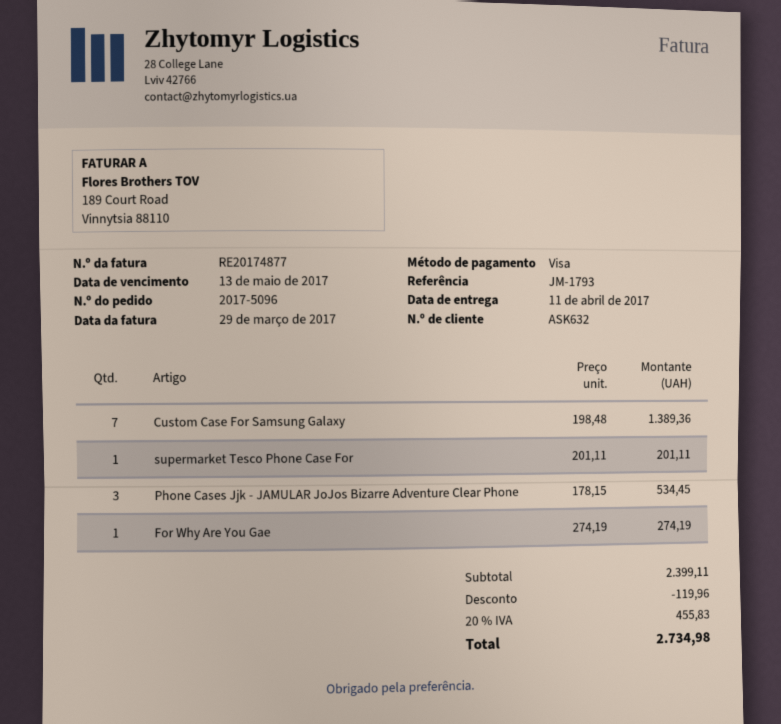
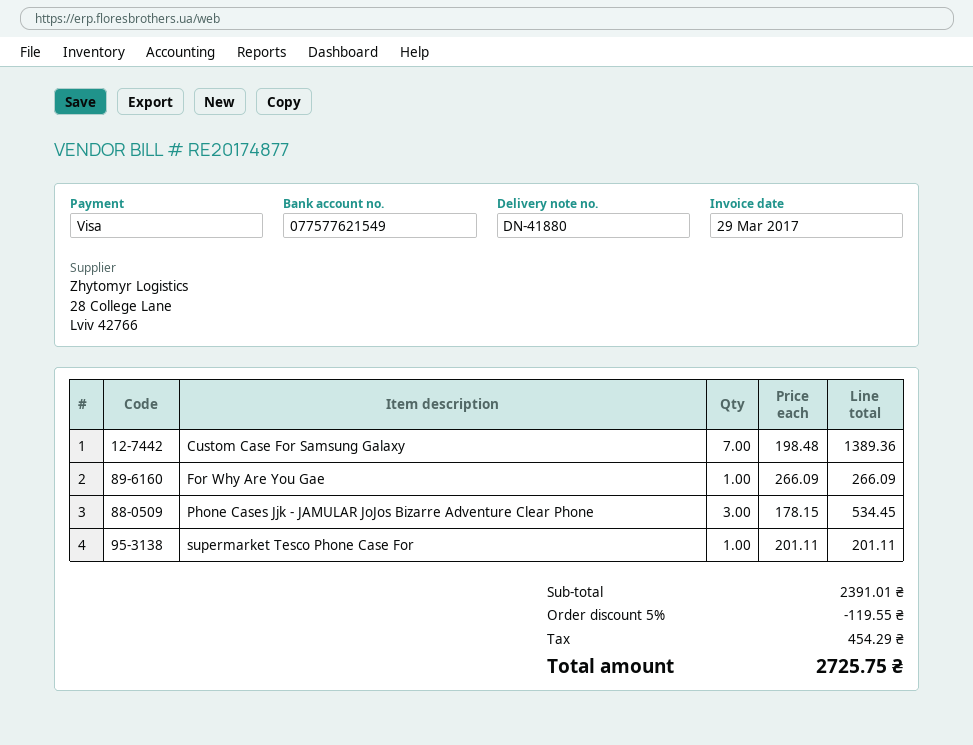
For Why Are You Gae: 1 x 274.19 = 274.19 -> 1 x 266.09 = 266.09
subtotal: 2399.11 -> 2391.01
discount: 119.96 -> 119.55
tax: 455.83 -> 454.29
total: 2734.98 -> 2725.75

